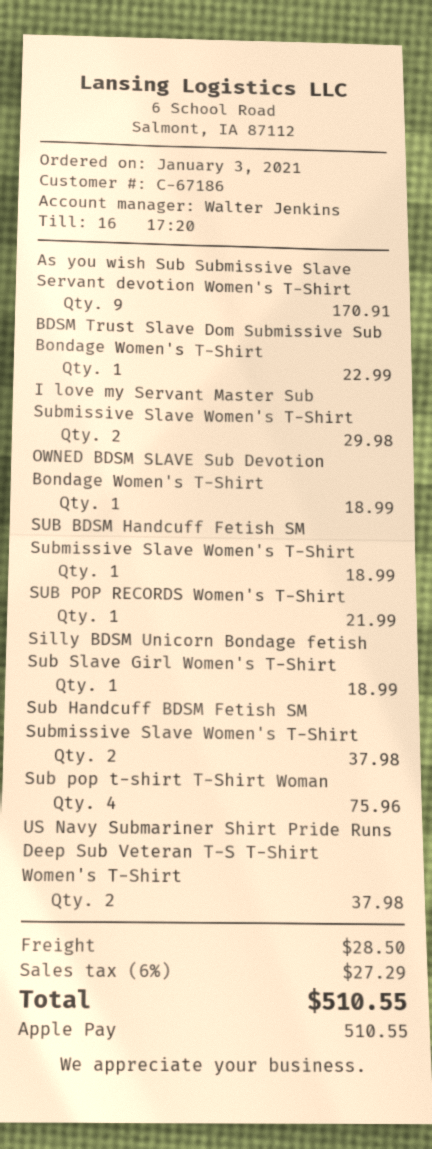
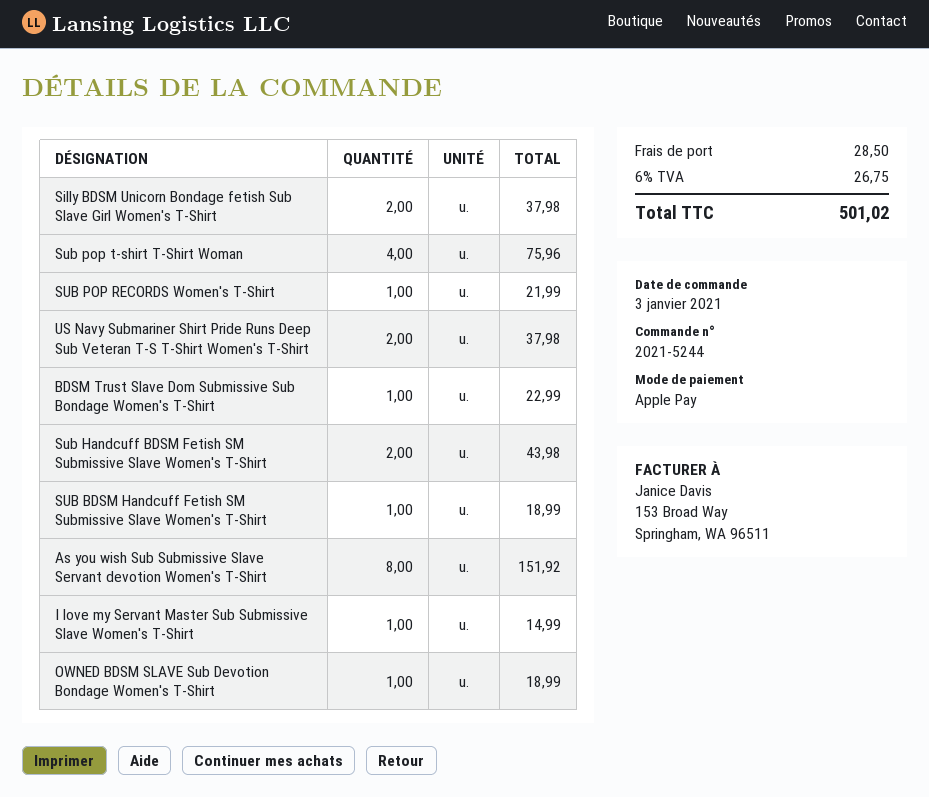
As you wish Sub Submissive Slave Servant devotion Women's T-Shirt: 9 for 170.91 -> 8 for 151.92
I love my Servant Master Sub Submissive Slave Women's T-Shirt: 2 for 29.98 -> 1 for 14.99
Silly BDSM Unicorn Bondage fetish Sub Slave Girl Women's T-Shirt: 1 for 18.99 -> 2 for 37.98
Sub Handcuff BDSM Fetish SM Submissive Slave Women's T-Shirt: 2 for 37.98 -> 2 for 43.98
tax: 6% = 27.29 -> 6% = 26.75
total: 510.55 -> 501.02

